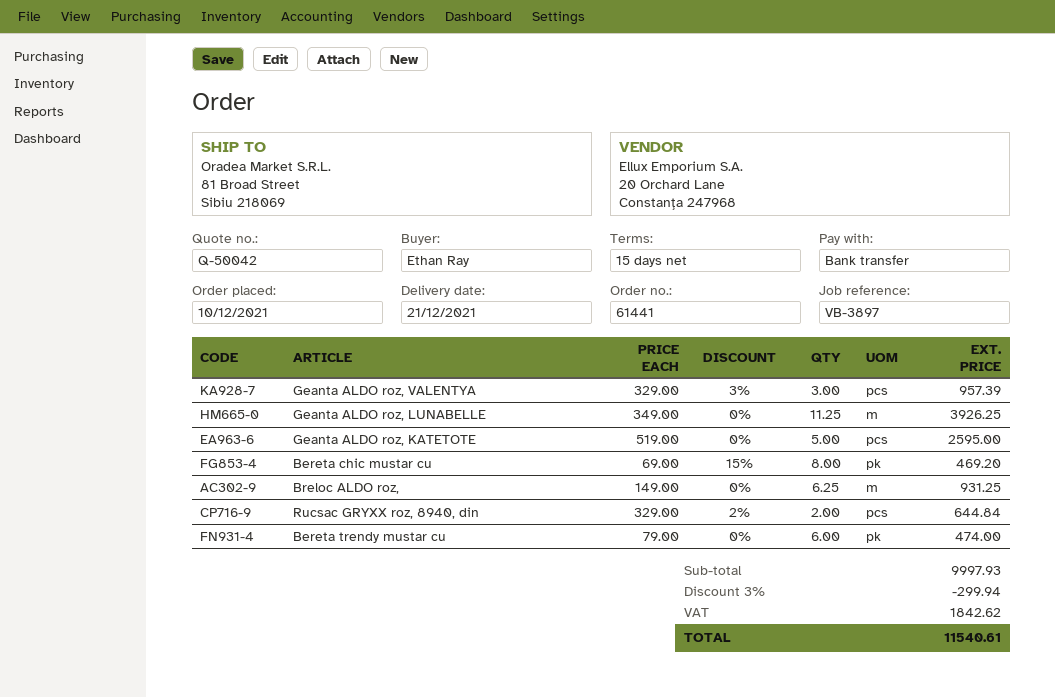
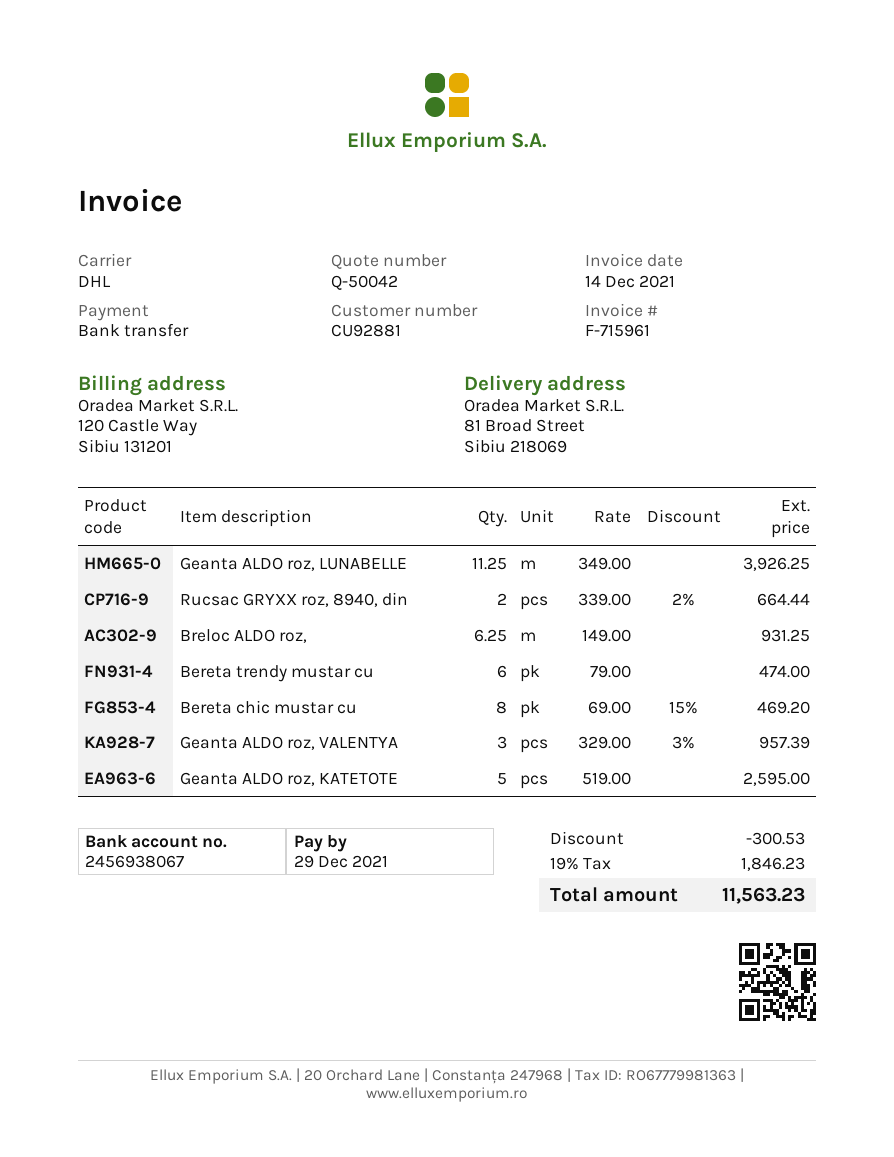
Rucsac GRYXX roz, 8940, din: 2 x 329.00 - 2% = 644.84 -> 2 x 339.00 - 2% = 664.44
discount: 299.94 -> 300.53
tax: 1842.62 -> 1846.23
total: 11540.61 -> 11563.23

